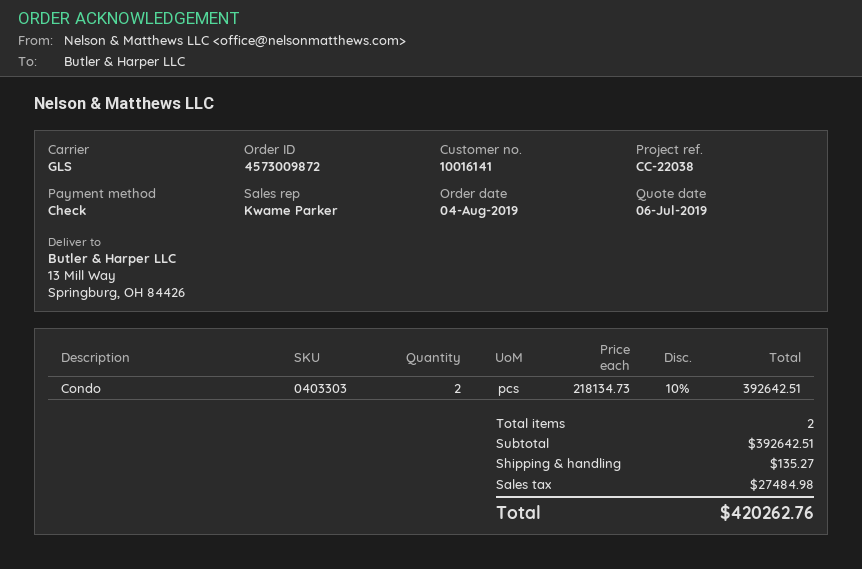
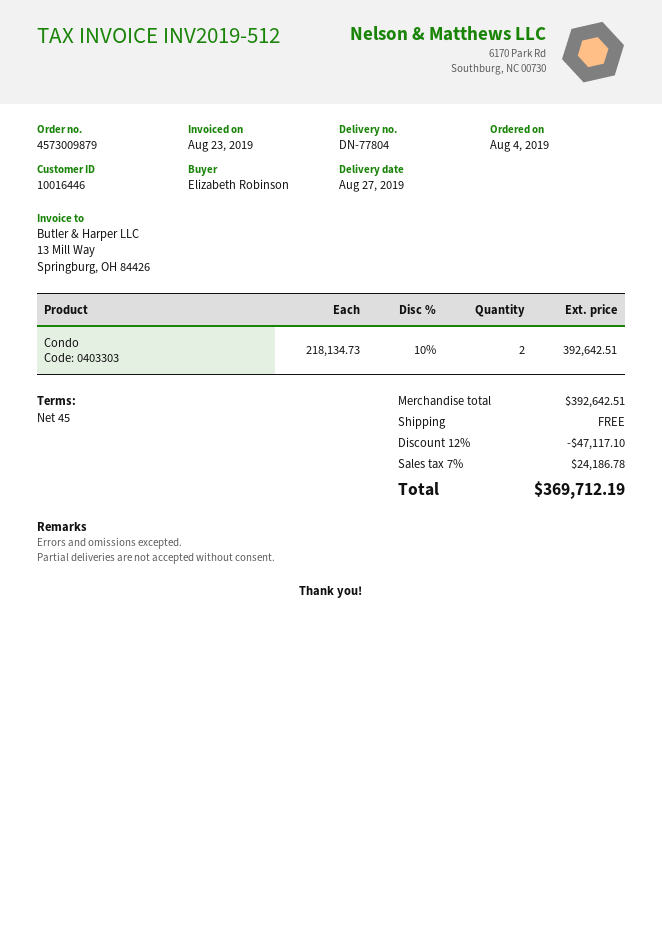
order number: 4573009872 -> 4573009879
customer number: 10016141 -> 10016446
discount: none -> 12% = 47117.10
shipping: 135.27 -> 0.00
tax: 27484.98 -> 24186.78
total: 420262.76 -> 369712.19

